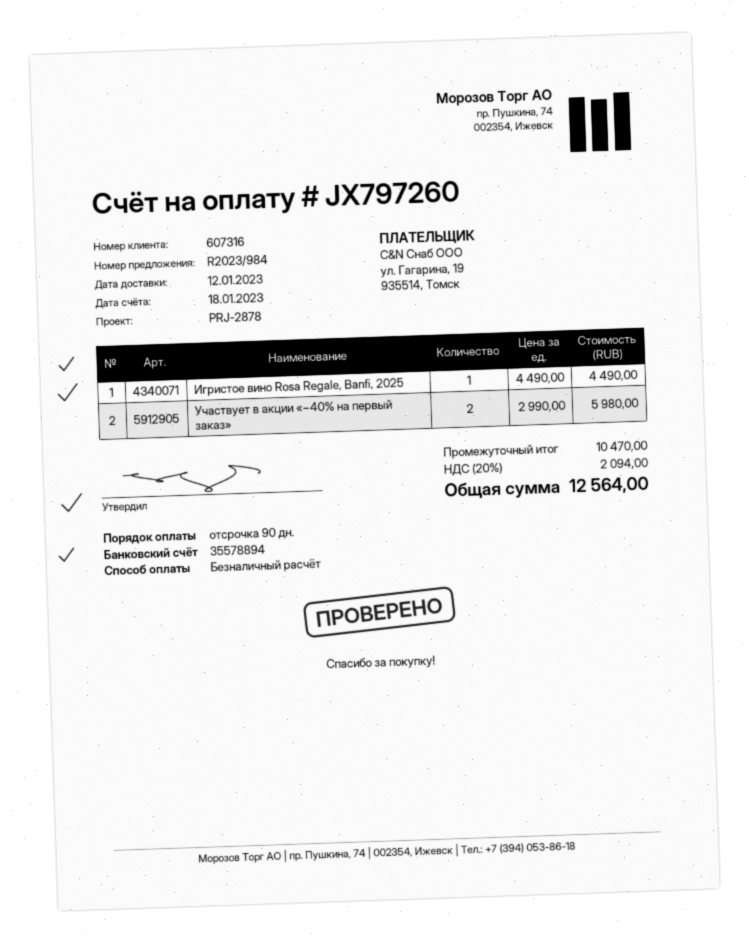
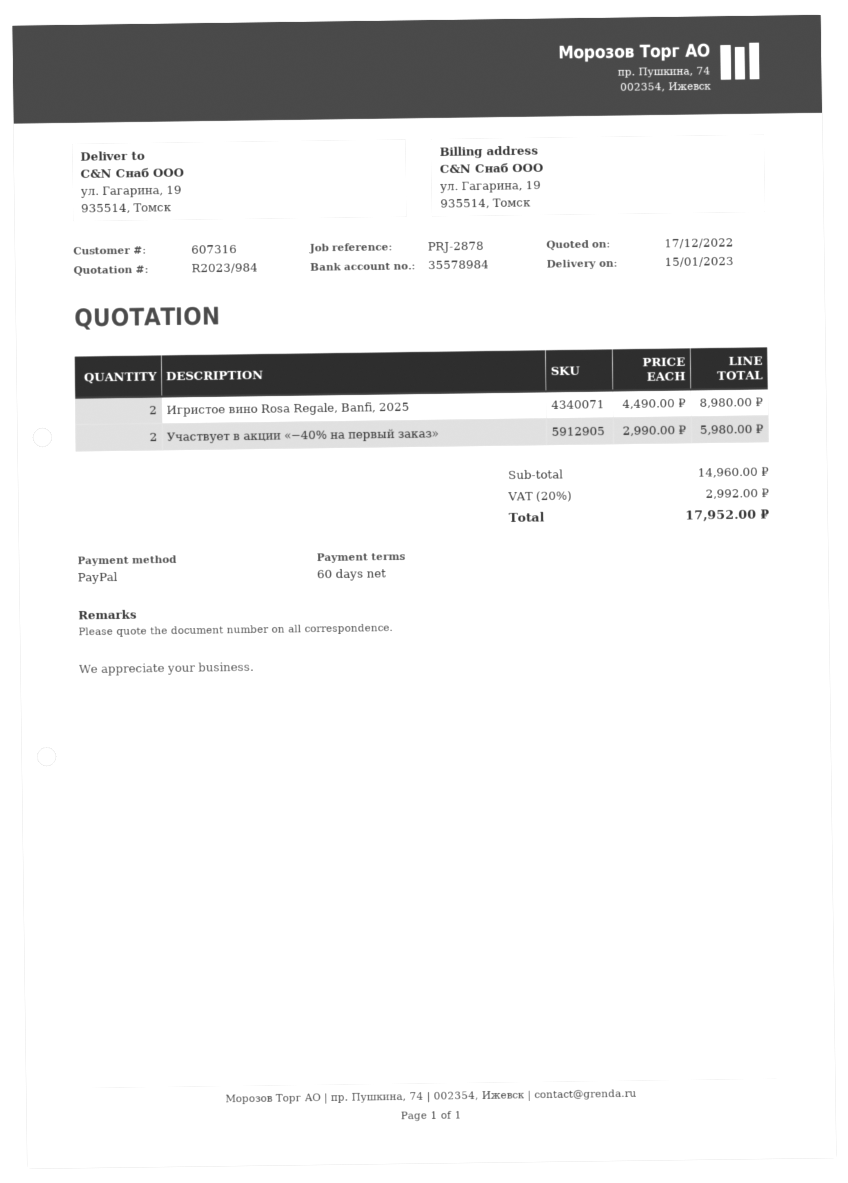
delivery date: 2023-01-12 -> 2023-01-15
payment terms: 90 days -> 60 days
payment method: bank transfer -> PayPal
bank account: 35578894 -> 35578984
Игристое вино Rosa Regale, Banfi, 2025: 1 x 4490.00 = 4490.00 -> 2 x 4490.00 = 8980.00
subtotal: 10470.00 -> 14960.00
tax: 20% = 2094.00 -> 20% = 2992.00
total: 12564.00 -> 17952.00

